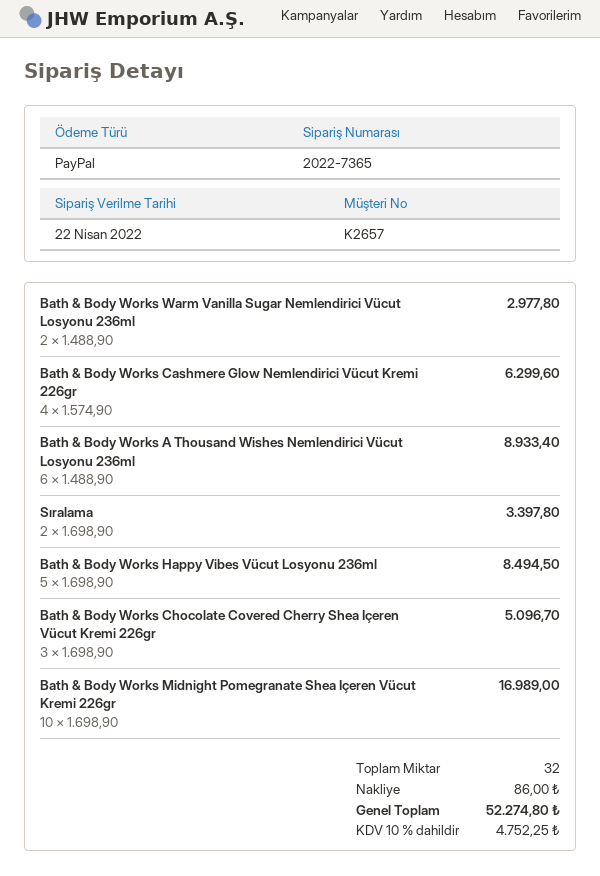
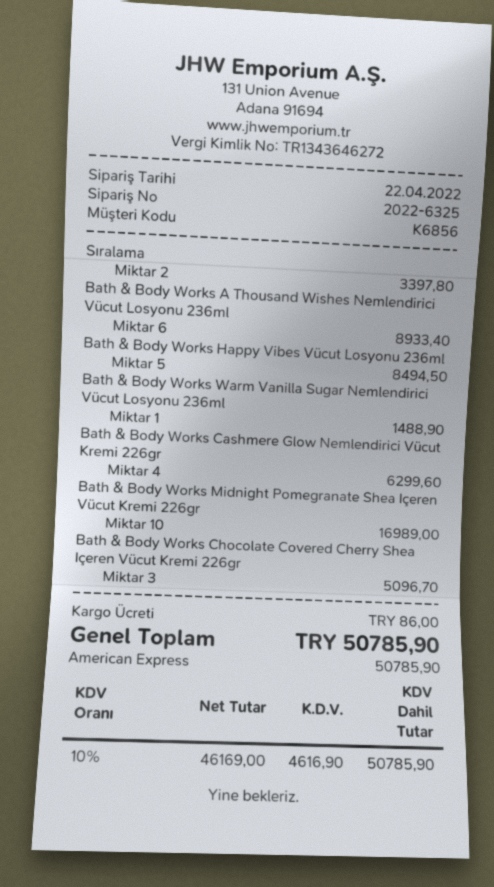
order number: 2022-7365 -> 2022-6325
customer number: K2657 -> K6856
payment method: PayPal -> American Express
Bath & Body Works Warm Vanilla Sugar Nemlendirici Vücut Losyonu 236ml: 2 for 2977.80 -> 1 for 1488.90
tax: 10% = 4752.25 -> 10% = 4616.90
total: 52274.80 -> 50785.90

